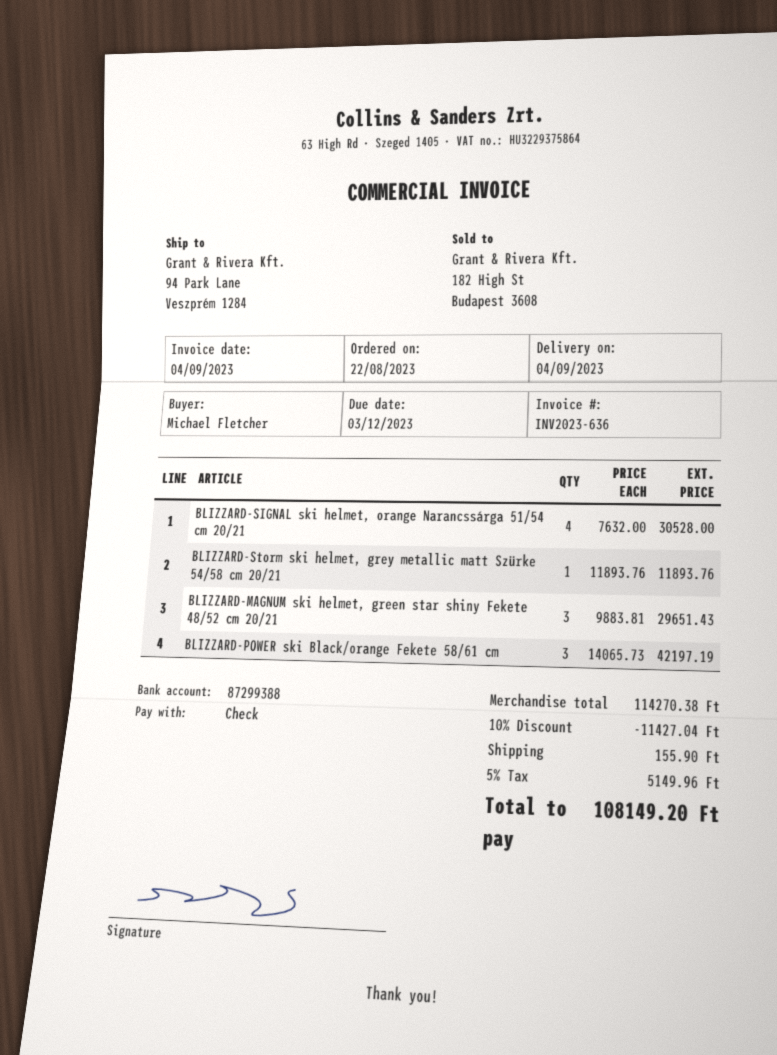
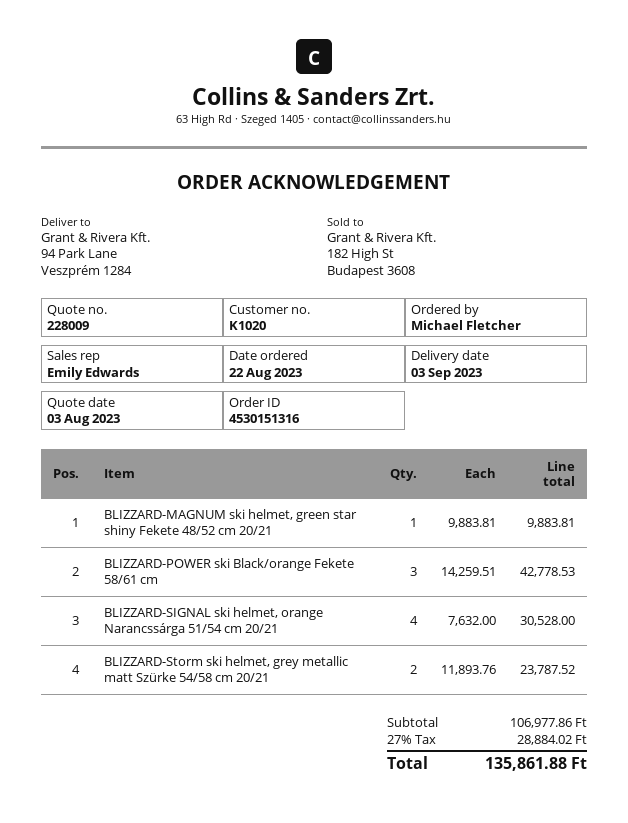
delivery date: 2023-09-04 -> 2023-09-03
BLIZZARD-Storm ski helmet, grey metallic matt Szürke 54/58 cm 20/21: 1 x 11893.76 = 11893.76 -> 2 x 11893.76 = 23787.52
BLIZZARD-MAGNUM ski helmet, green star shiny Fekete 48/52 cm 20/21: 3 x 9883.81 = 29651.43 -> 1 x 9883.81 = 9883.81
BLIZZARD-POWER ski Black/orange Fekete 58/61 cm: 3 x 14065.73 = 42197.19 -> 3 x 14259.51 = 42778.53
subtotal: 114270.38 -> 106977.86
discount: 10% = 11427.04 -> none
shipping: 155.90 -> none
tax: 5% = 5149.96 -> 27% = 28884.02
total: 108149.20 -> 135861.88

